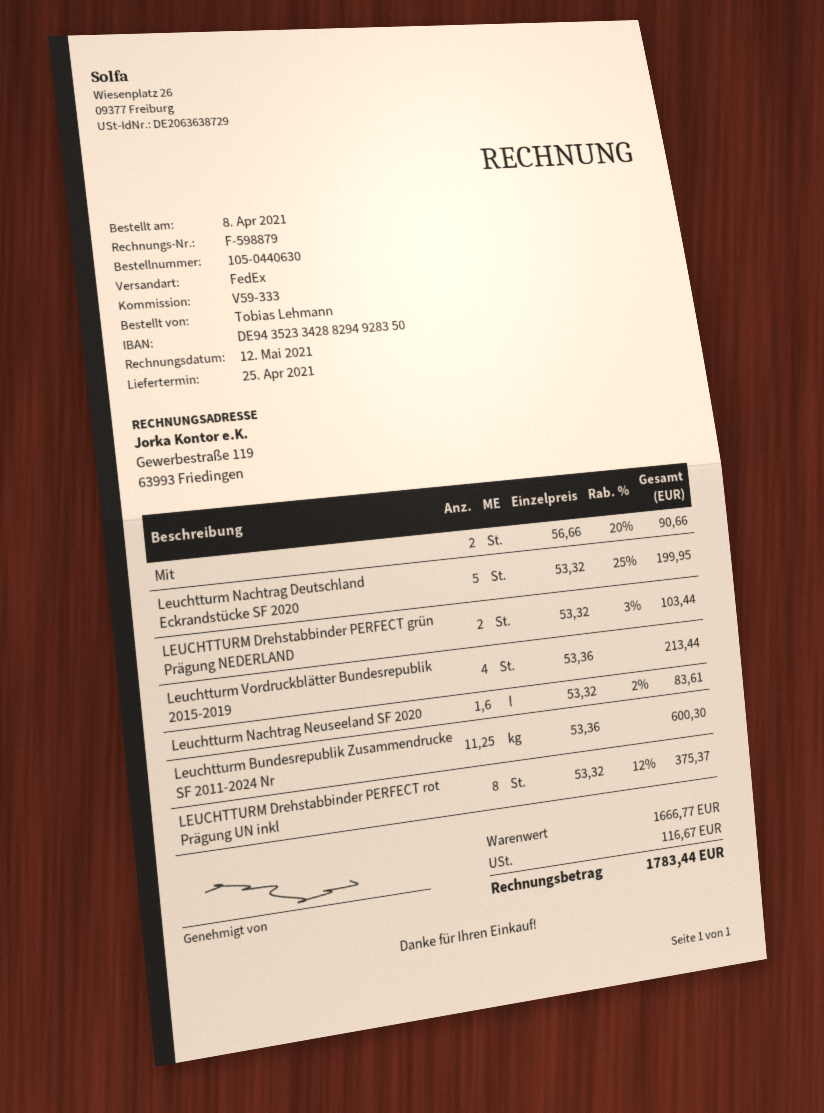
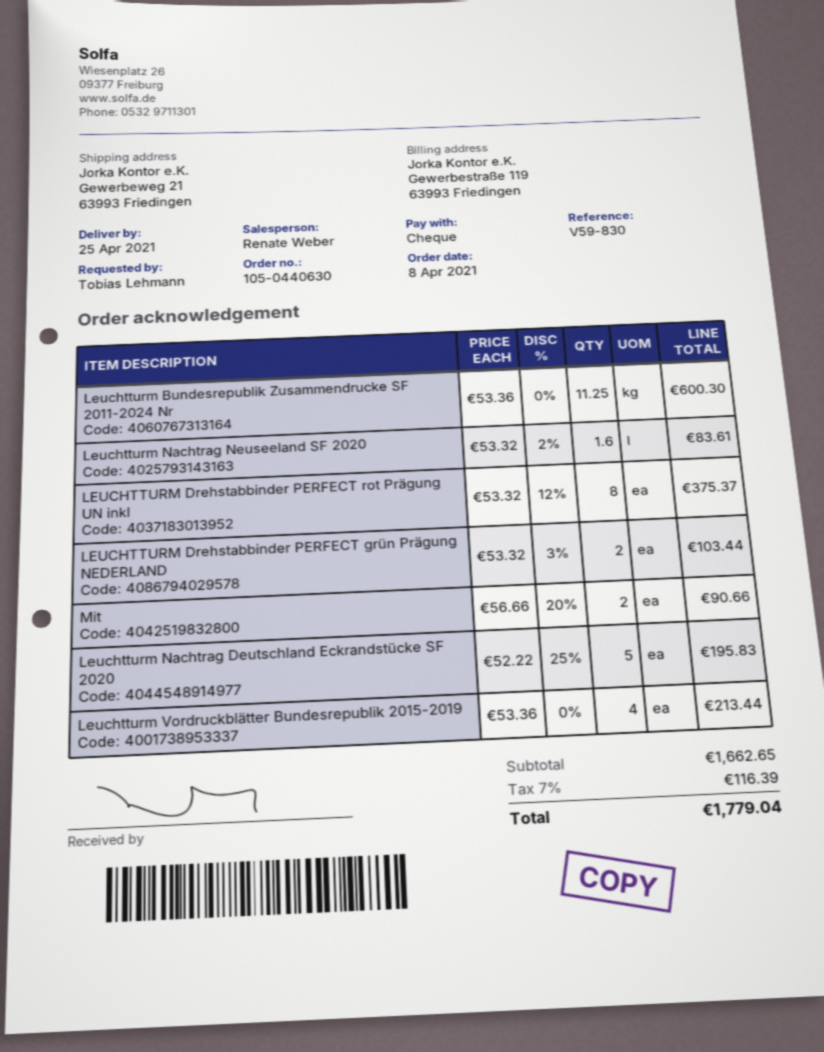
reference: V59-333 -> V59-830
Leuchtturm Nachtrag Deutschland Eckrandstücke SF 2020: 5 x 53.32 - 25% = 199.95 -> 5 x 52.22 - 25% = 195.83
subtotal: 1666.77 -> 1662.65
tax: 116.67 -> 116.39
total: 1783.44 -> 1779.04

